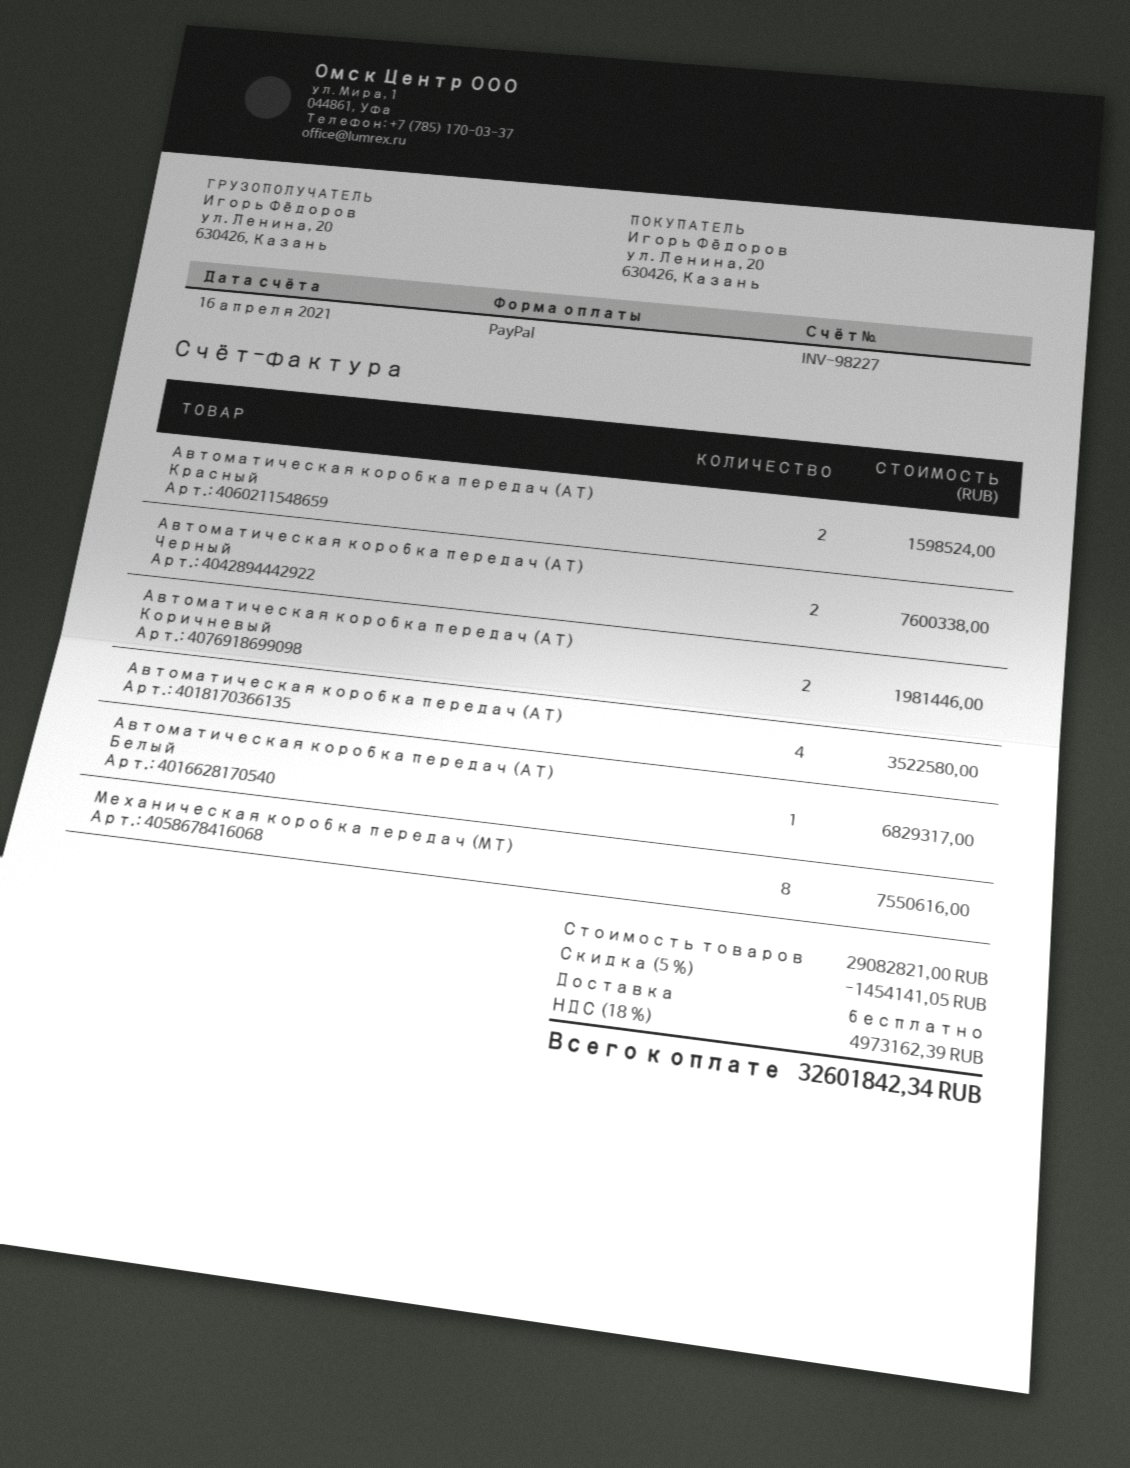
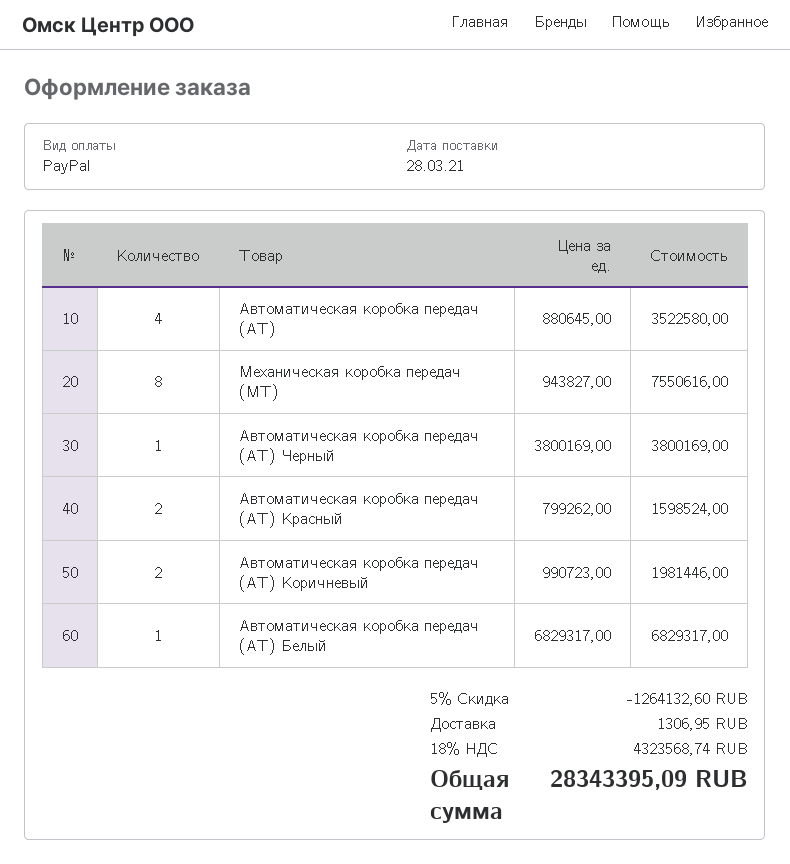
Автоматическая коробка передач (АТ) Черный: 2 for 7600338.00 -> 1 for 3800169.00
discount: 5% = 1454141.05 -> 5% = 1264132.60
shipping: 0.00 -> 1306.95
tax: 18% = 4973162.39 -> 18% = 4323568.74
total: 32601842.34 -> 28343395.09

